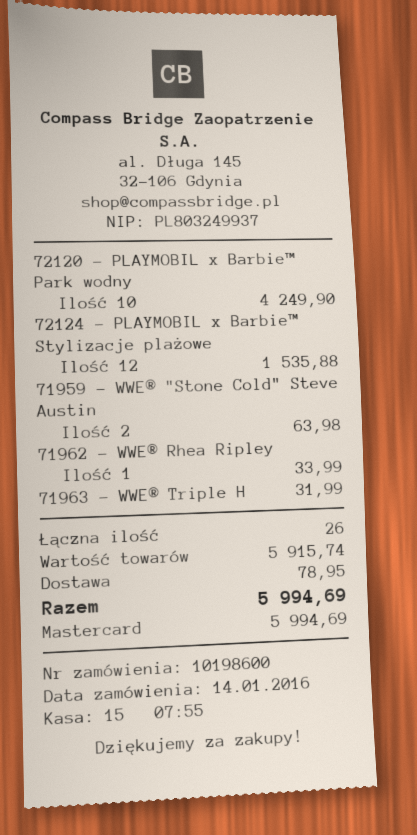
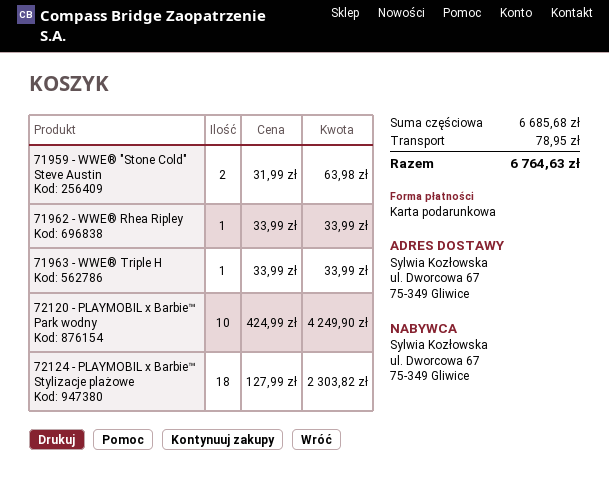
payment method: Mastercard -> gift card
72124 - PLAYMOBIL x Barbie™ Stylizacje plażowe: 12 for 1535.88 -> 18 for 2303.82
71963 - WWE® Triple H: 1 for 31.99 -> 1 for 33.99
subtotal: 5915.74 -> 6685.68
total: 5994.69 -> 6764.63

